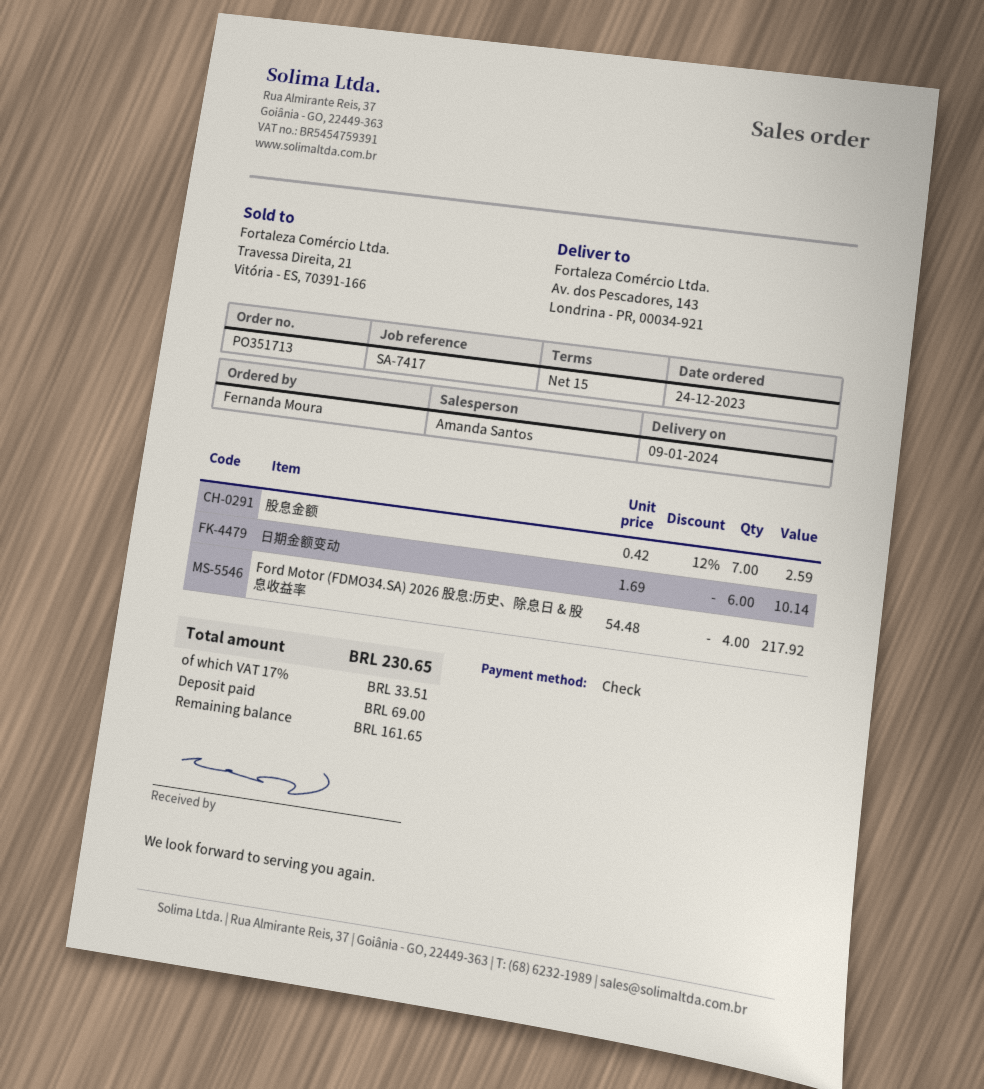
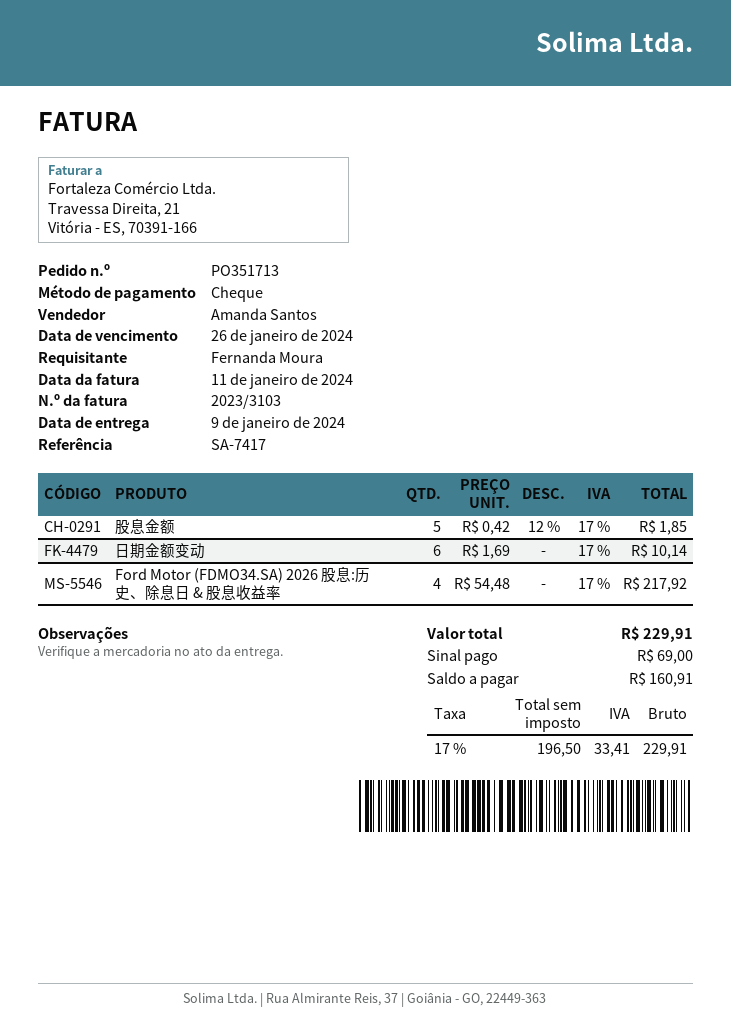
股息金额: 7 x 0.42 - 12% = 2.59 -> 5 x 0.42 - 12% = 1.85
tax: 17% = 33.51 -> 17% = 33.41
total: 230.65 -> 229.91
balance: 161.65 -> 160.91

